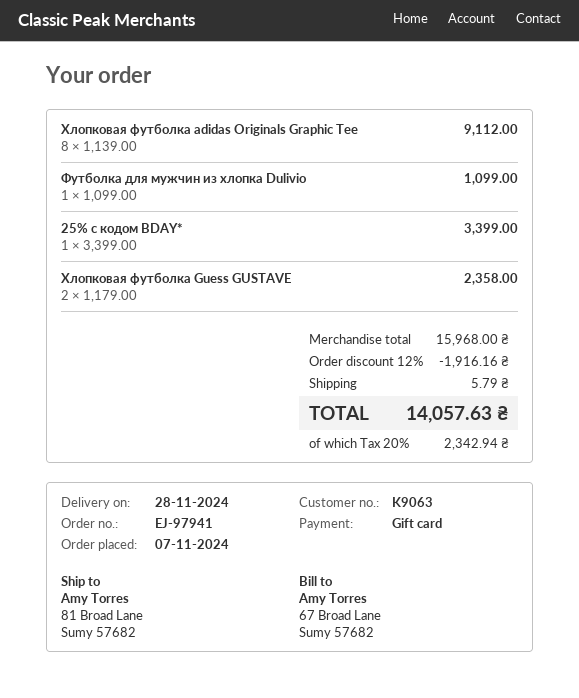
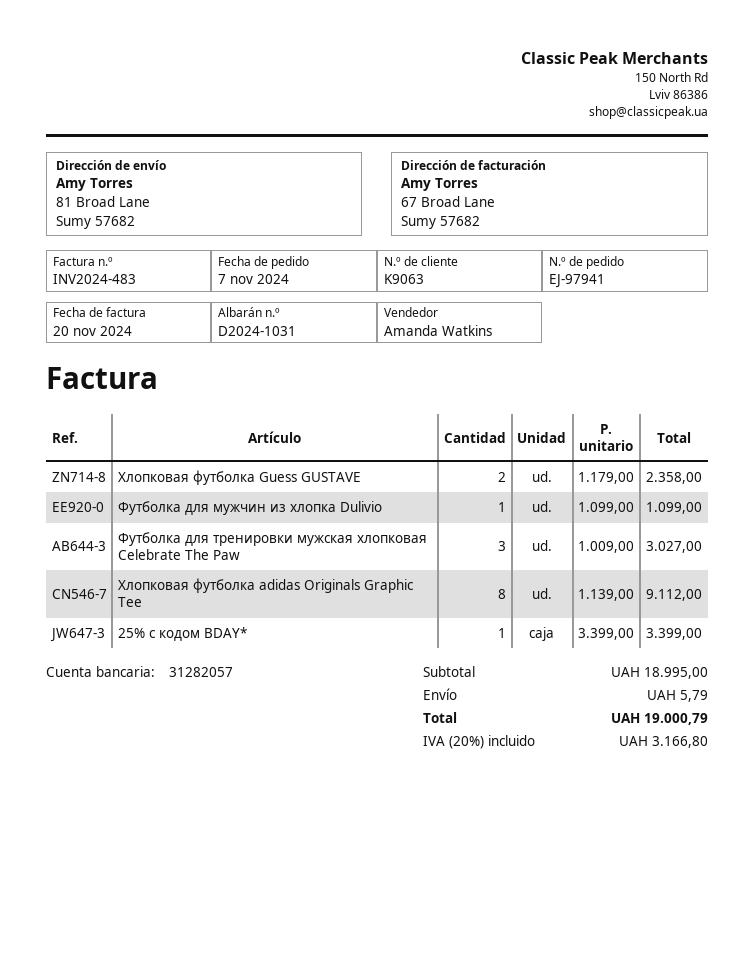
Футболка для тренировки мужская хлопковая Celebrate The Paw: none -> 3 x 1009.00 = 3027.00
subtotal: 15968.00 -> 18995.00
discount: 12% = 1916.16 -> none
tax: 20% = 2342.94 -> 20% = 3166.80
total: 14057.63 -> 19000.79

